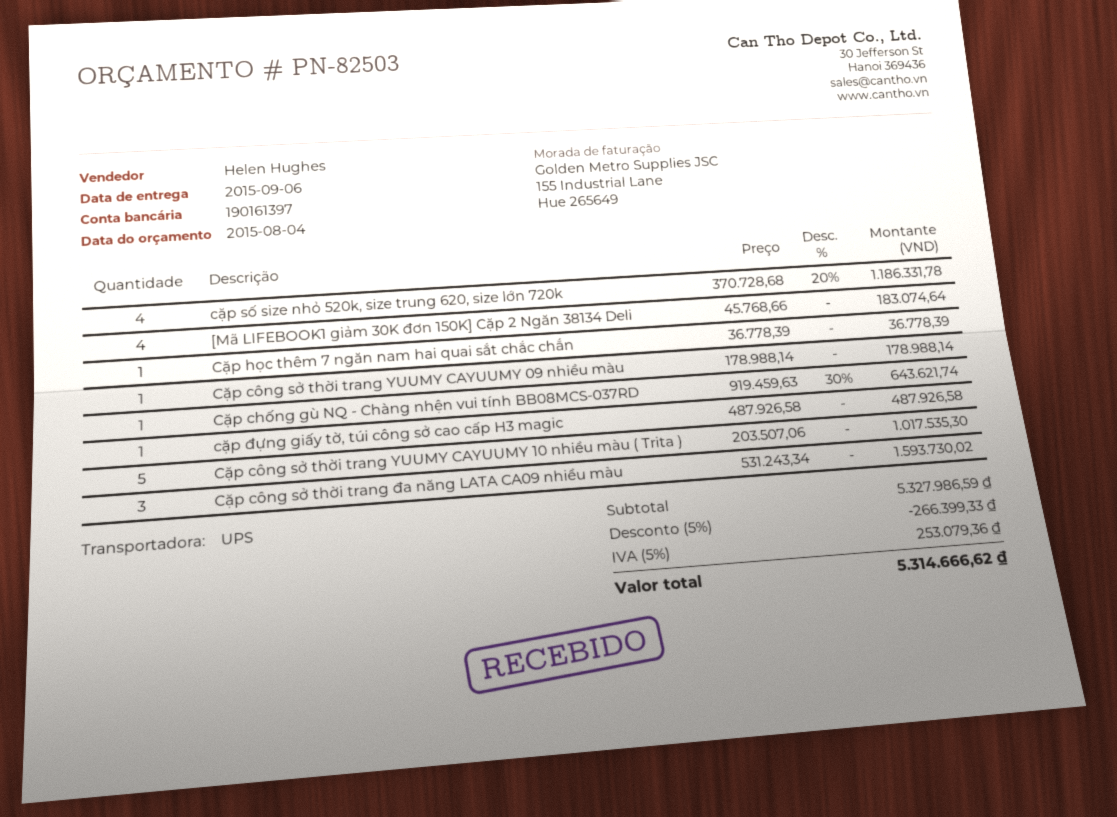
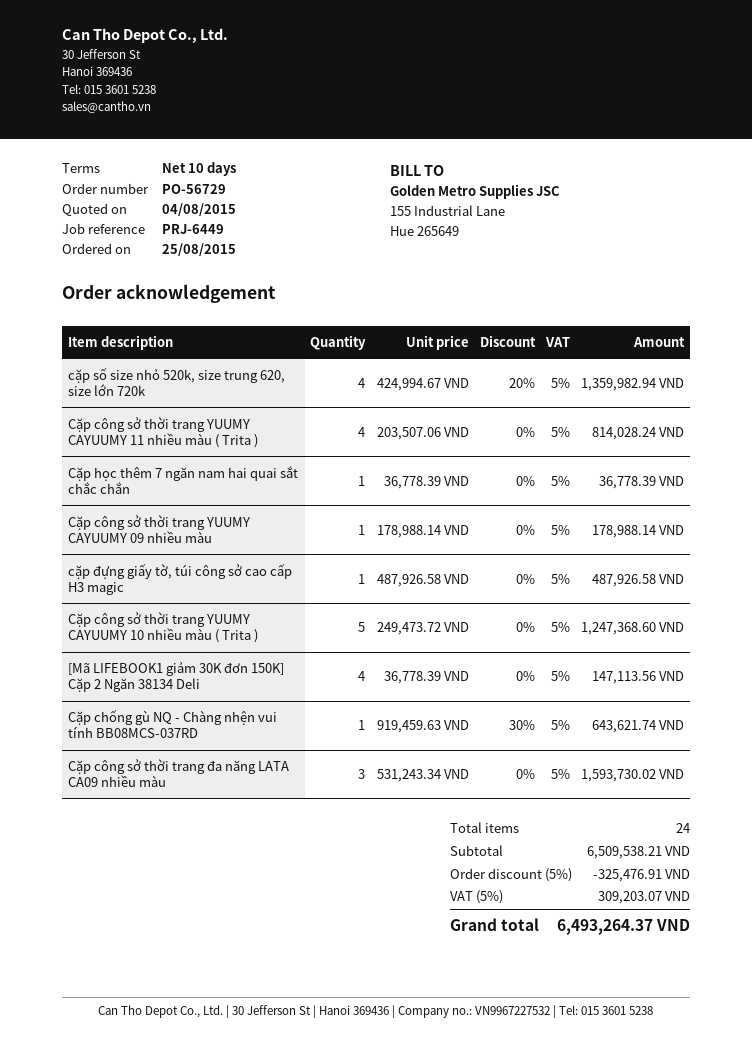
cặp số size nhỏ 520k, size trung 620, size lớn 720k: 4 x 370728.68 - 20% = 1186331.78 -> 4 x 424994.67 - 20% = 1359982.94
[Mã LIFEBOOK1 giảm 30K đơn 150K] Cặp 2 Ngăn 38134 Deli: 4 x 45768.66 = 183074.64 -> 4 x 36778.39 = 147113.56
Cặp công sở thời trang YUUMY CAYUUMY 10 nhiều màu ( Trita ): 5 x 203507.06 = 1017535.30 -> 5 x 249473.72 = 1247368.60
Cặp công sở thời trang YUUMY CAYUUMY 11 nhiều màu ( Trita ): none -> 4 x 203507.06 = 814028.24
subtotal: 5327986.59 -> 6509538.21
discount: 5% = 266399.33 -> 5% = 325476.91
tax: 5% = 253079.36 -> 5% = 309203.07
total: 5314666.62 -> 6493264.37

